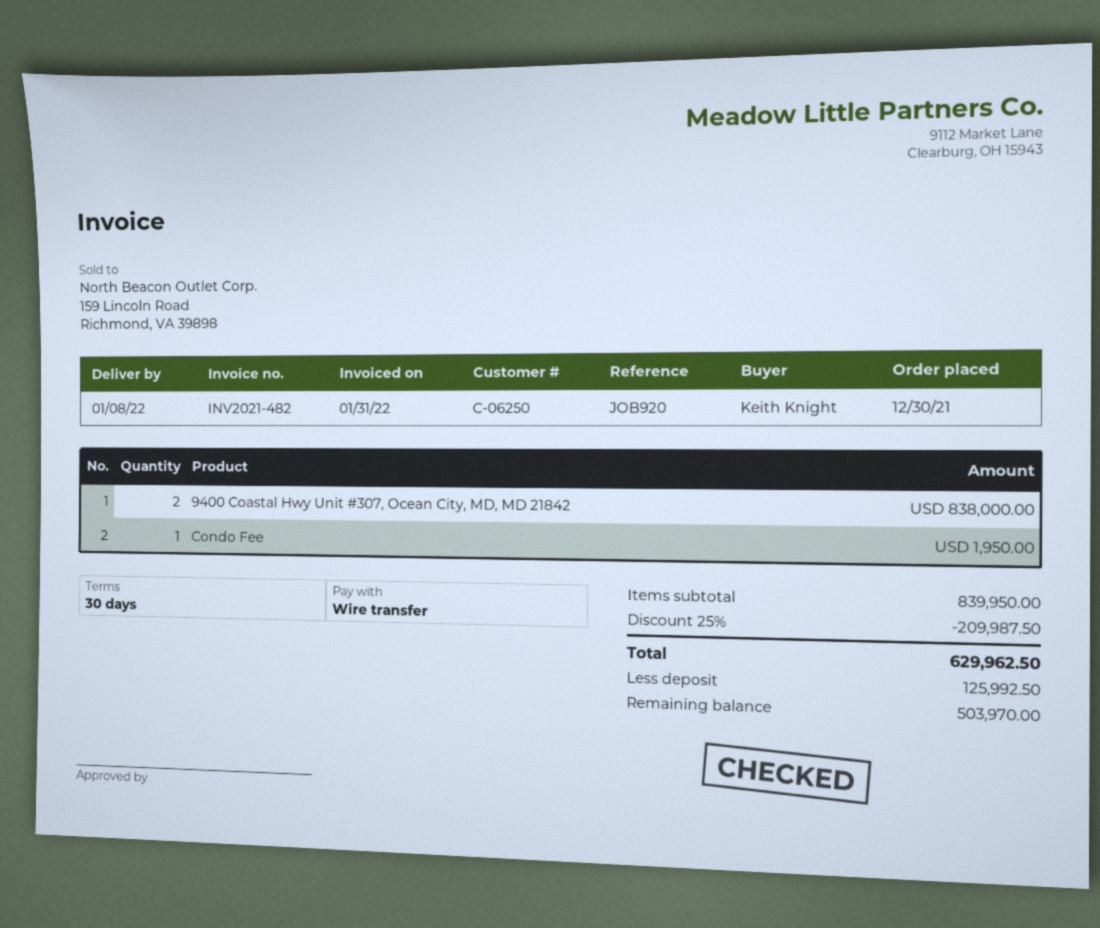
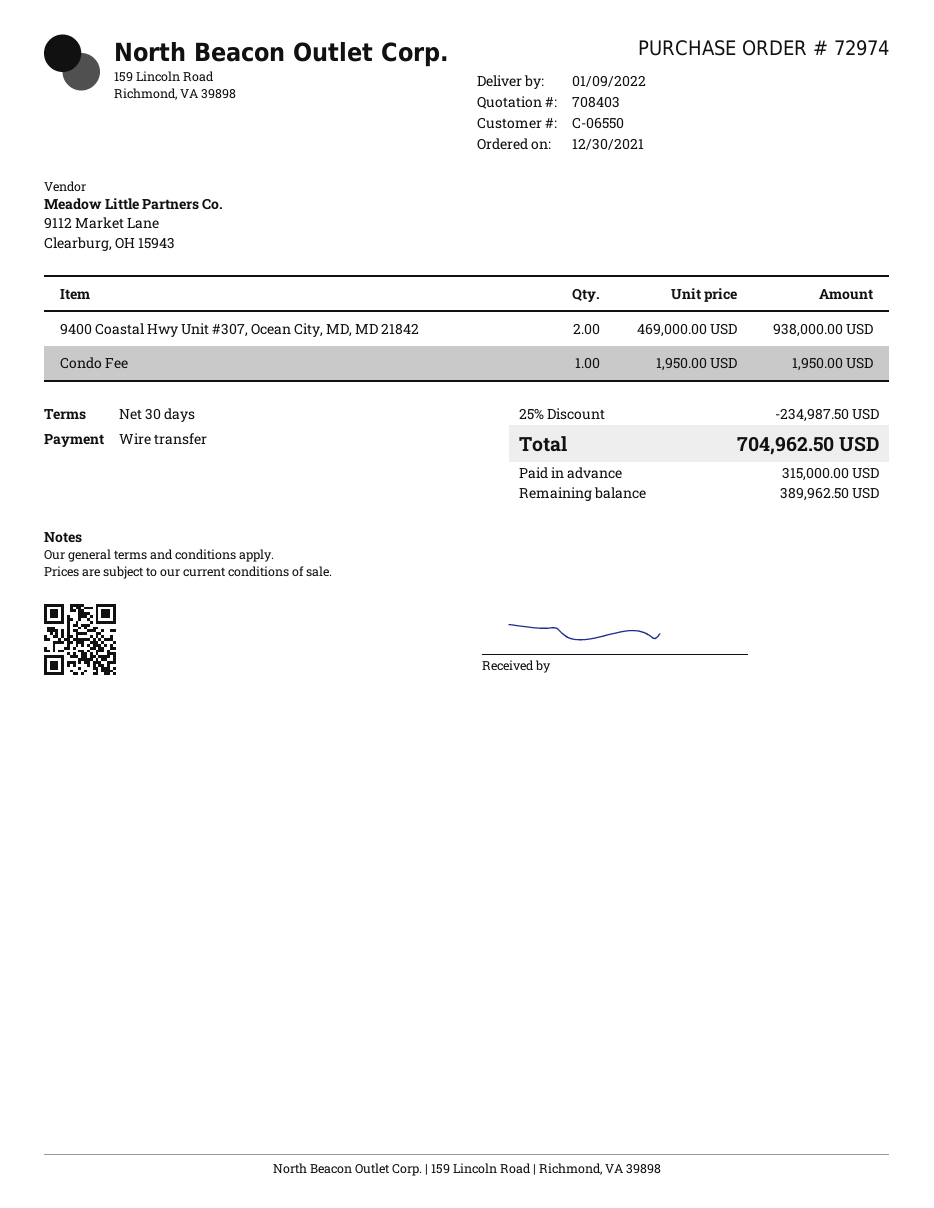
delivery date: 2022-01-08 -> 2022-01-09
customer number: C-06250 -> C-06550
9400 Coastal Hwy Unit #307, Ocean City, MD, MD 21842: 2 for 838000.00 -> 2 for 938000.00
discount: 25% = 209987.50 -> 25% = 234987.50
total: 629962.50 -> 704962.50
deposit: 125992.50 -> 315000.00
balance: 503970.00 -> 389962.50

